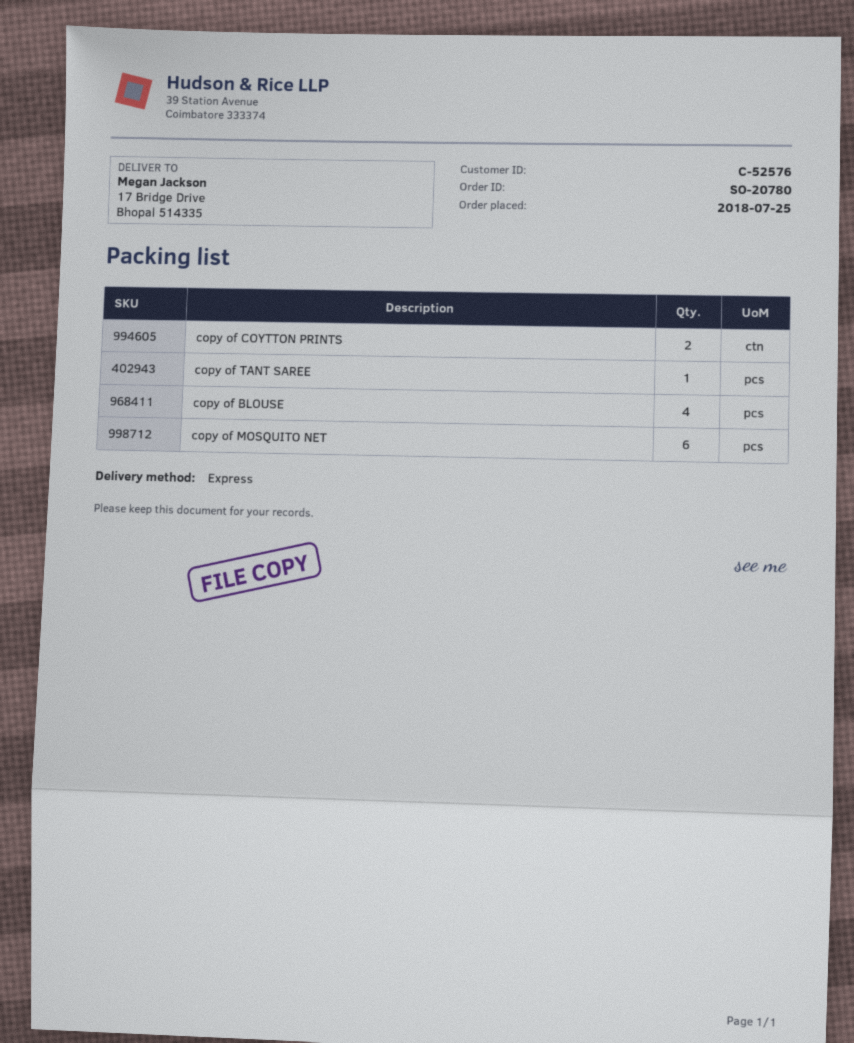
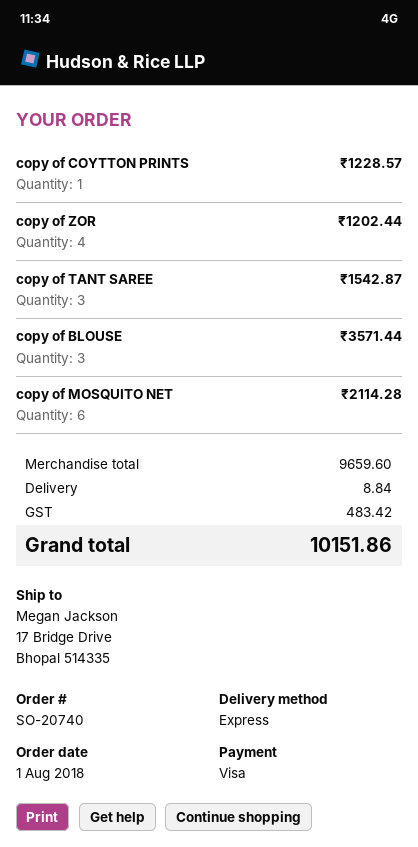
order number: SO-20780 -> SO-20740
order date: 2018-07-25 -> 2018-08-01
copy of COYTTON PRINTS: 2 -> 1
copy of TANT SAREE: 1 -> 3
copy of BLOUSE: 4 -> 3
copy of ZOR: none -> 4

